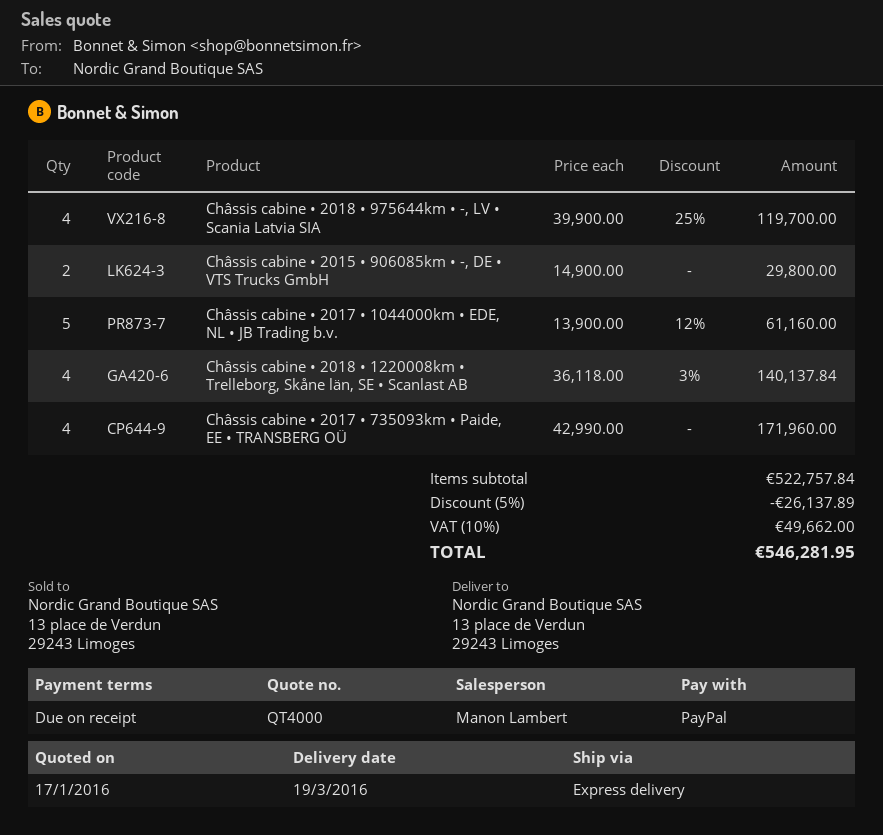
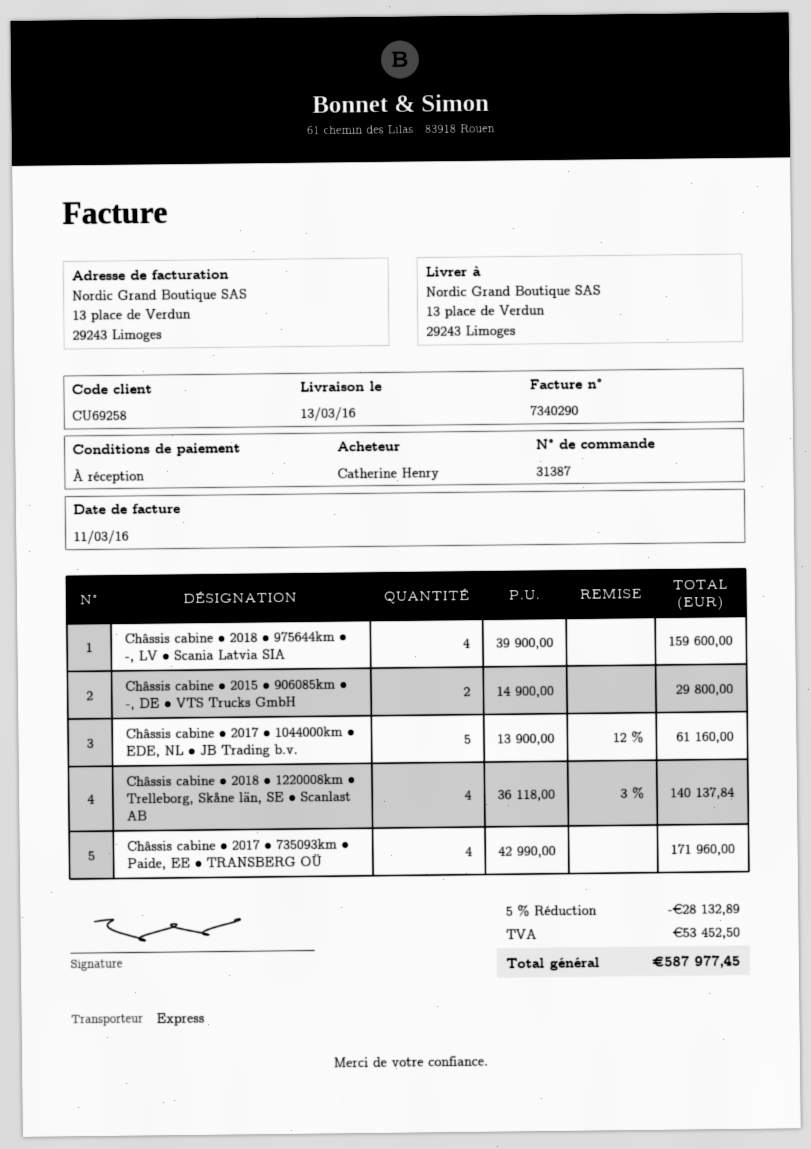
delivery date: 2016-03-19 -> 2016-03-13
Châssis cabine • 2018 • 975644km • -, LV • Scania Latvia SIA: 4 x 39900.00 - 25% = 119700.00 -> 4 x 39900.00 = 159600.00
discount: 5% = 26137.89 -> 5% = 28132.89
tax: 49662.00 -> 53452.50
total: 546281.95 -> 587977.45

